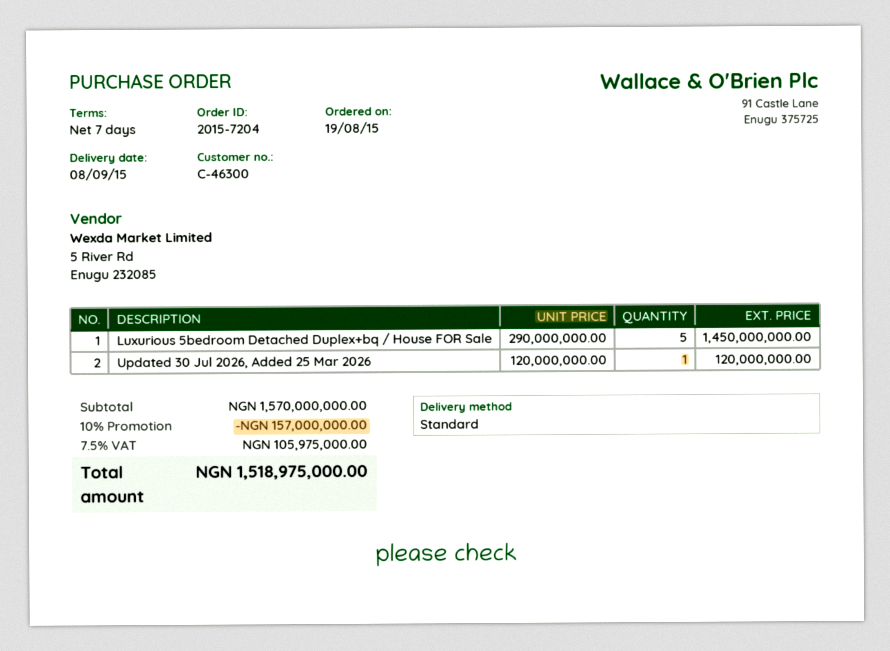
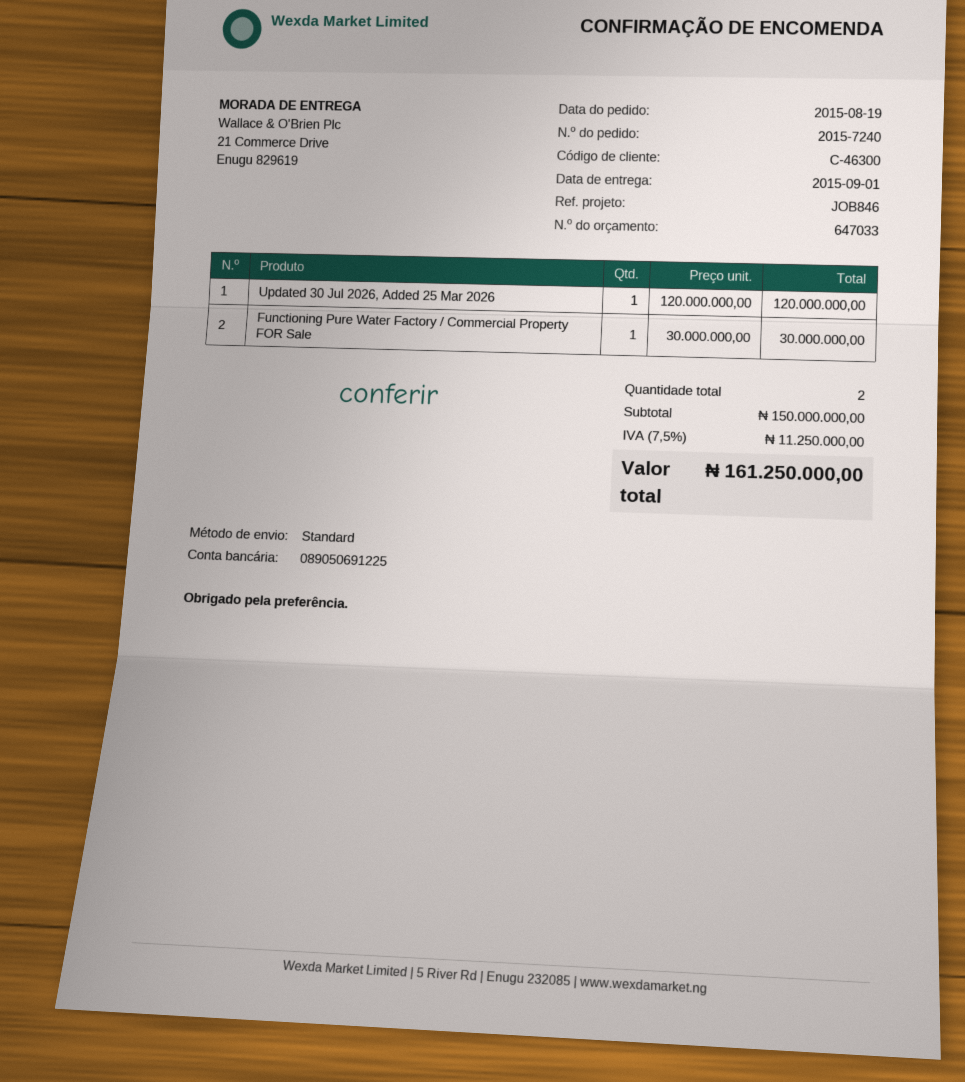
order number: 2015-7204 -> 2015-7240
delivery date: 2015-09-08 -> 2015-09-01
Luxurious 5bedroom Detached Duplex+bq / House FOR Sale: 5 x 290000000.00 = 1450000000.00 -> none
Functioning Pure Water Factory / Commercial Property FOR Sale: none -> 1 x 30000000.00 = 30000000.00
subtotal: 1570000000.00 -> 150000000.00
discount: 10% = 157000000.00 -> none
tax: 7.5% = 105975000.00 -> 7.5% = 11250000.00
total: 1518975000.00 -> 161250000.00

